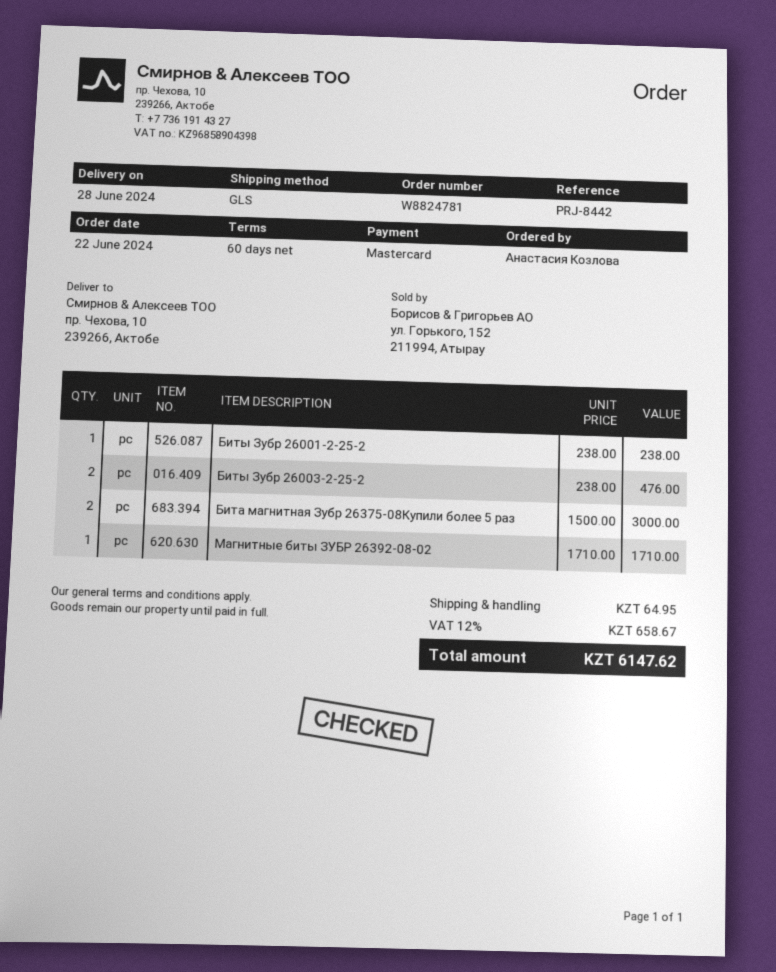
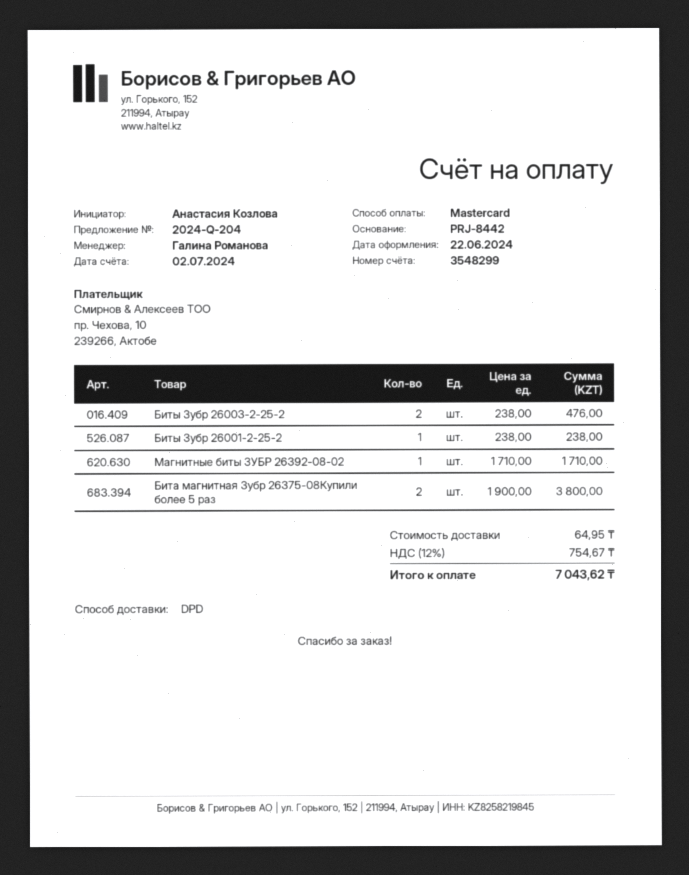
shipping method: GLS -> DPD
Бита магнитная Зубр 26375-08Купили более 5 раз: 2 x 1500.00 = 3000.00 -> 2 x 1900.00 = 3800.00
tax: 12% = 658.67 -> 12% = 754.67
total: 6147.62 -> 7043.62

